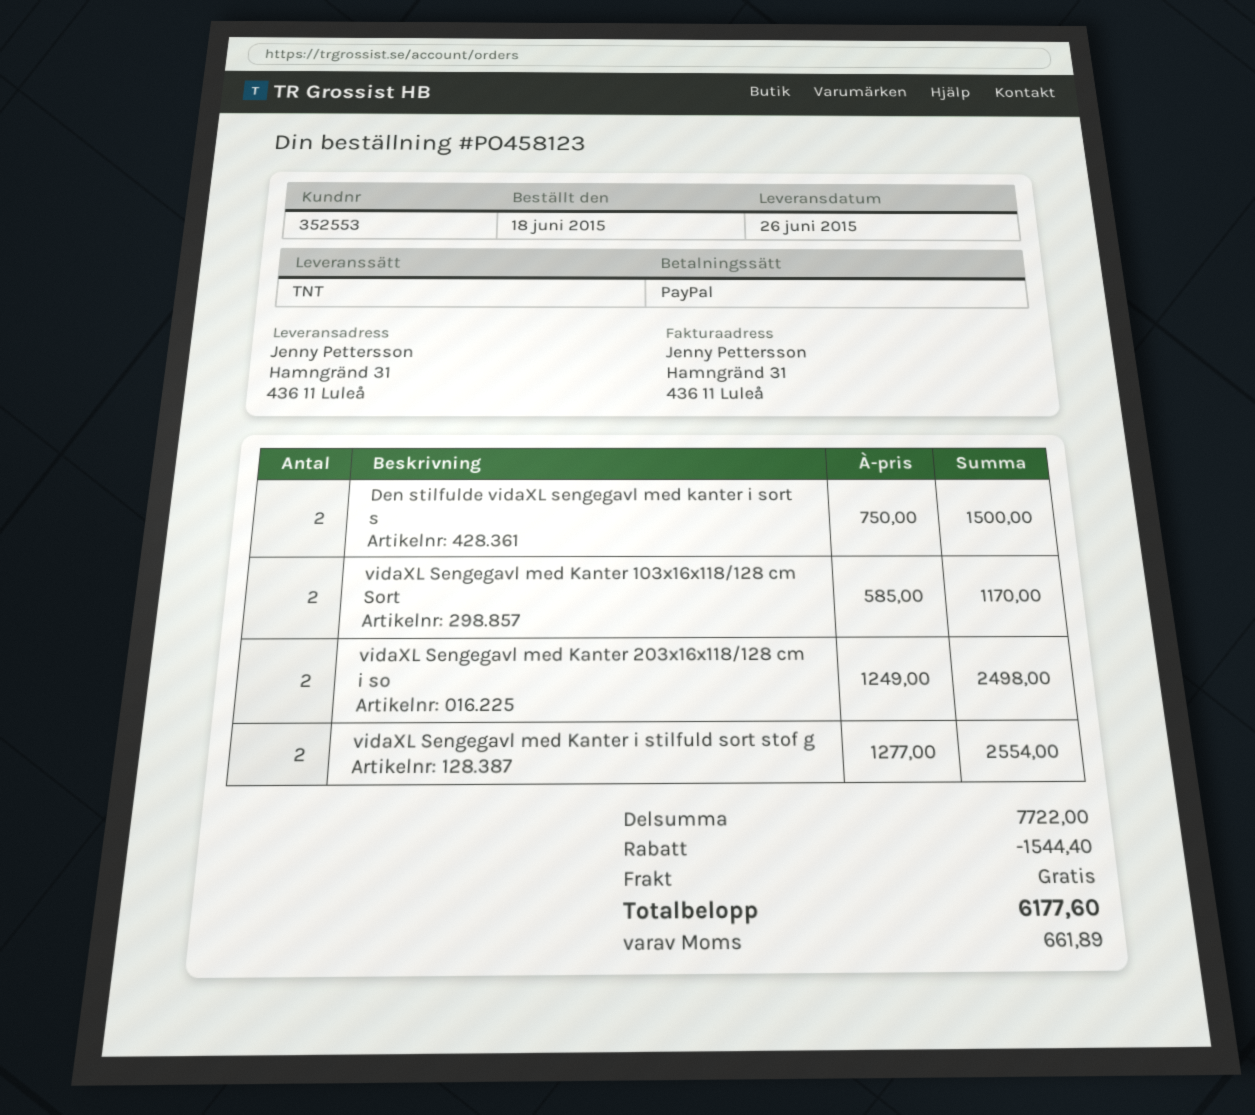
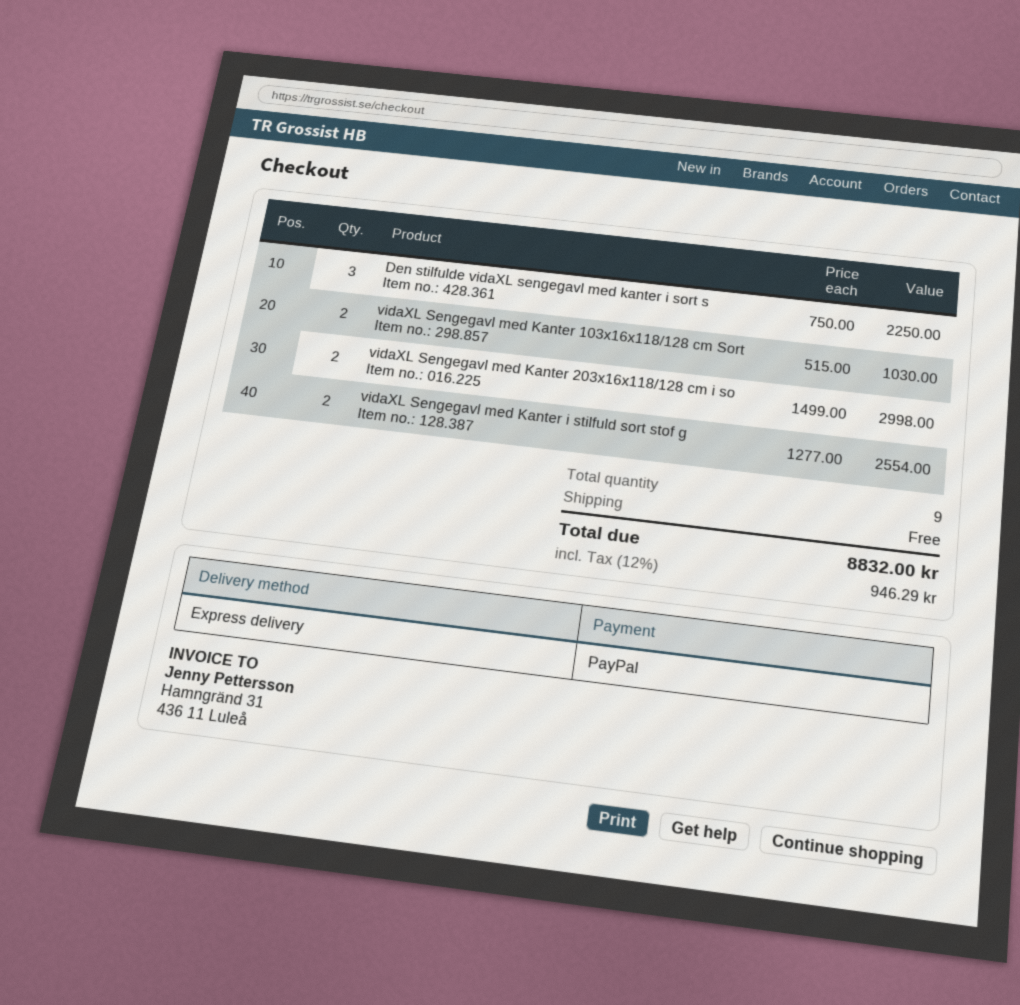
shipping method: TNT -> express
Den stilfulde vidaXL sengegavl med kanter i sort s: 2 x 750.00 = 1500.00 -> 3 x 750.00 = 2250.00
vidaXL Sengegavl med Kanter 103x16x118/128 cm Sort: 2 x 585.00 = 1170.00 -> 2 x 515.00 = 1030.00
vidaXL Sengegavl med Kanter 203x16x118/128 cm i so: 2 x 1249.00 = 2498.00 -> 2 x 1499.00 = 2998.00
discount: 1544.40 -> none
tax: 661.89 -> 946.29
total: 6177.60 -> 8832.00

